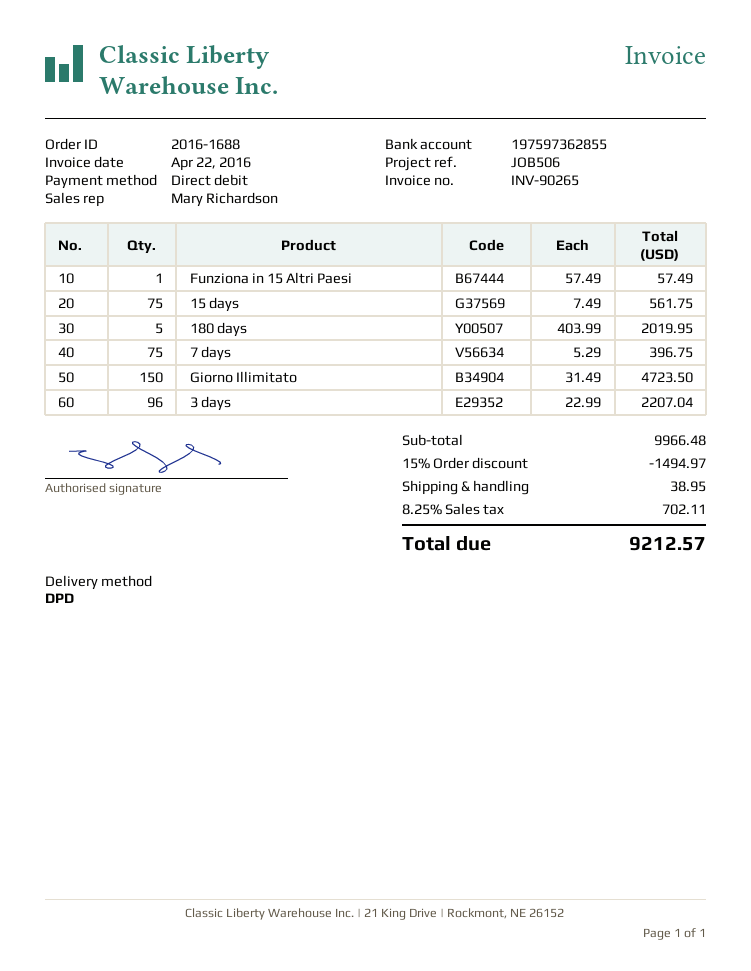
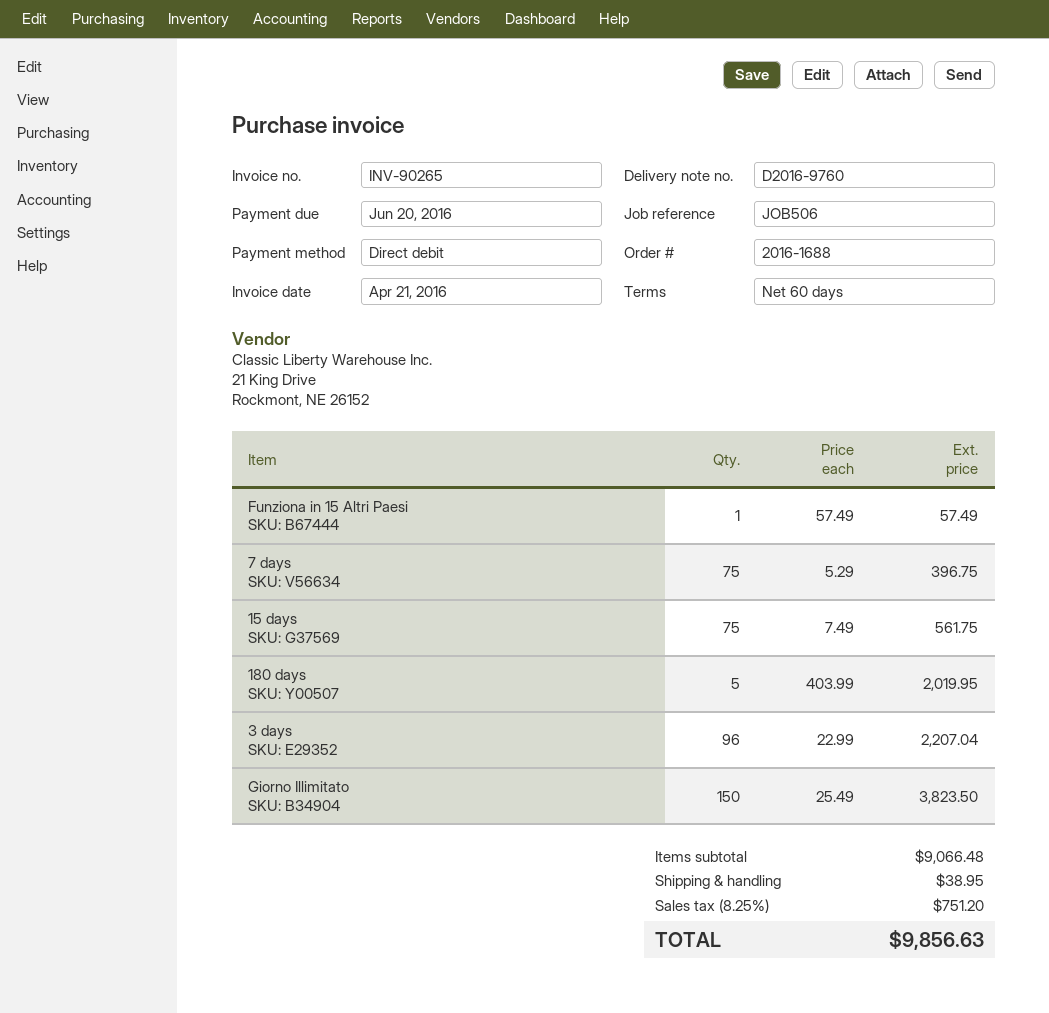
invoice date: 2016-04-22 -> 2016-04-21
Giorno Illimitato: 150 x 31.49 = 4723.50 -> 150 x 25.49 = 3823.50
subtotal: 9966.48 -> 9066.48
discount: 15% = 1494.97 -> none
tax: 8.25% = 702.11 -> 8.25% = 751.20
total: 9212.57 -> 9856.63

